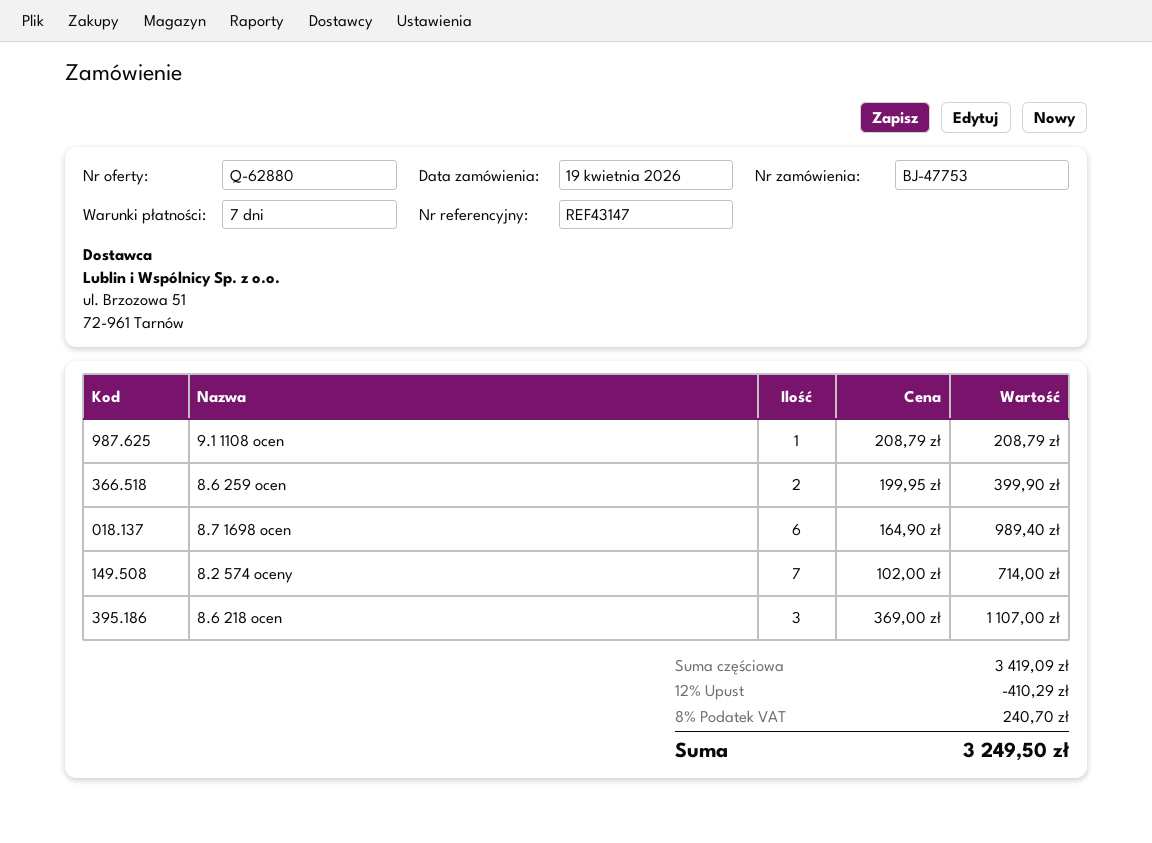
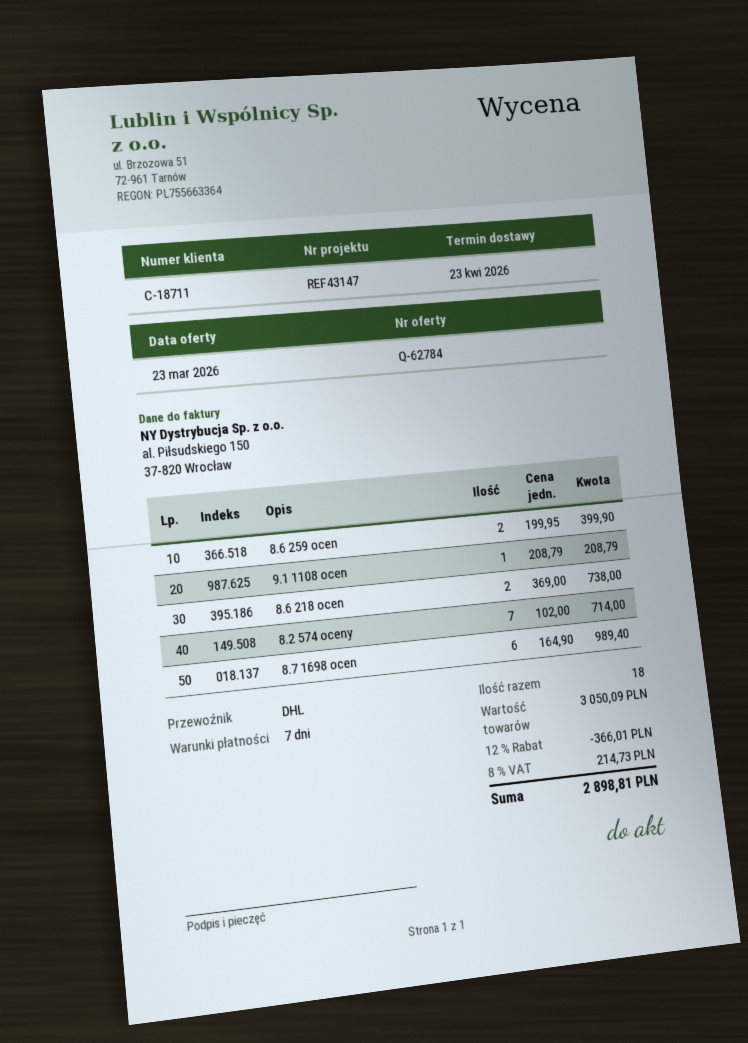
quote number: Q-62880 -> Q-62784
8.6 218 ocen: 3 x 369.00 = 1107.00 -> 2 x 369.00 = 738.00
subtotal: 3419.09 -> 3050.09
discount: 12% = 410.29 -> 12% = 366.01
tax: 8% = 240.70 -> 8% = 214.73
total: 3249.50 -> 2898.81

